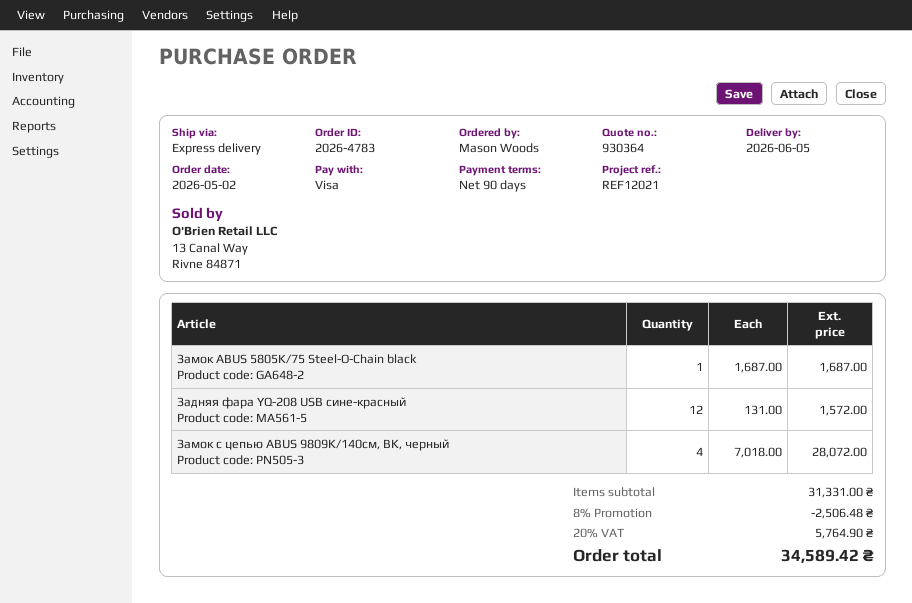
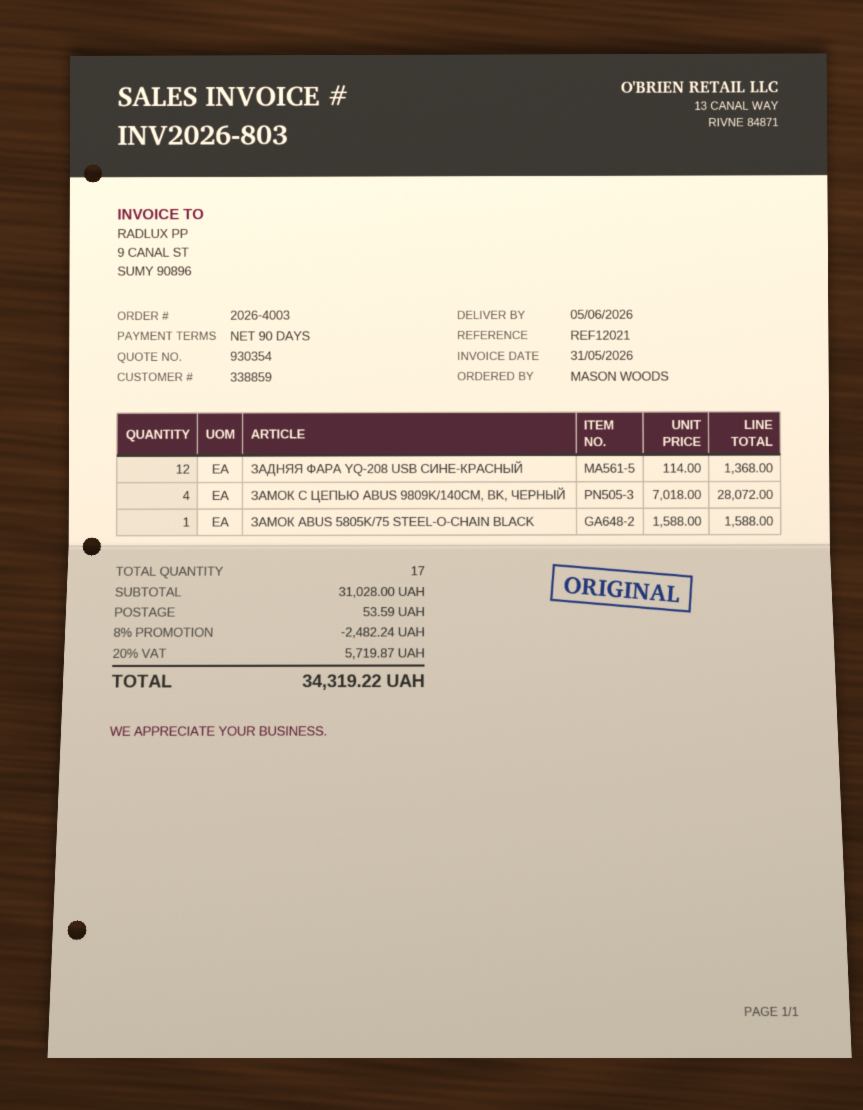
quote number: 930364 -> 930354
order number: 2026-4783 -> 2026-4003
Замок ABUS 5805K/75 Steel-O-Chain black: 1 x 1687.00 = 1687.00 -> 1 x 1588.00 = 1588.00
Задняя фара YQ-208 USB сине-красный: 12 x 131.00 = 1572.00 -> 12 x 114.00 = 1368.00
subtotal: 31331.00 -> 31028.00
discount: 8% = 2506.48 -> 8% = 2482.24
shipping: none -> 53.59
tax: 20% = 5764.90 -> 20% = 5719.87
total: 34589.42 -> 34319.22

